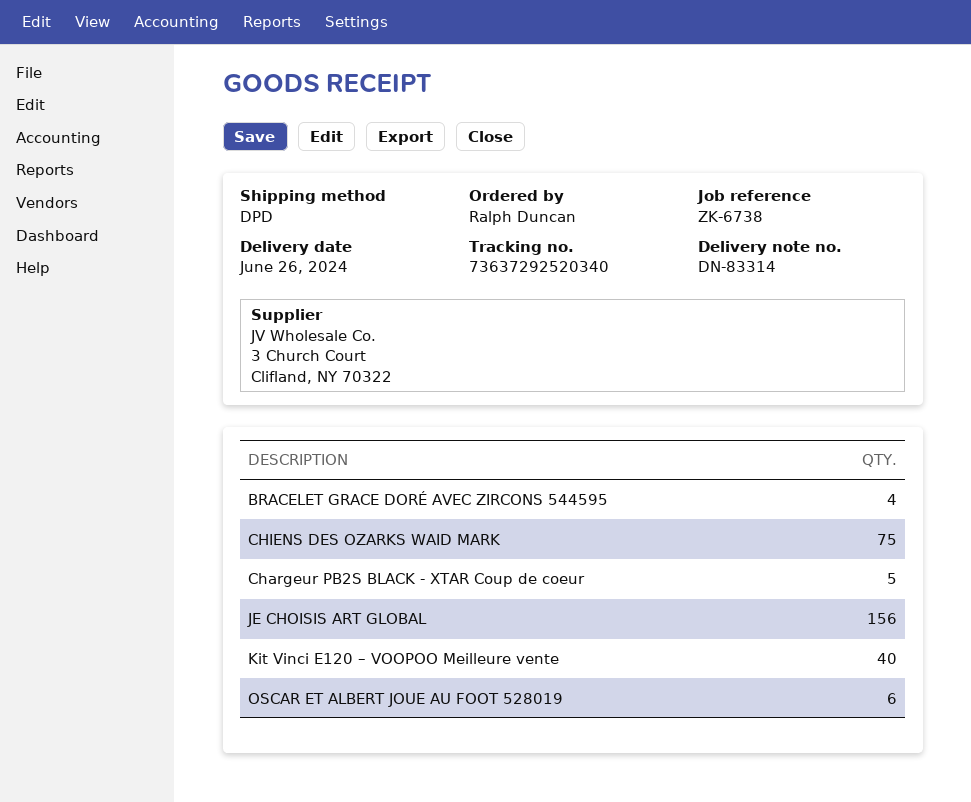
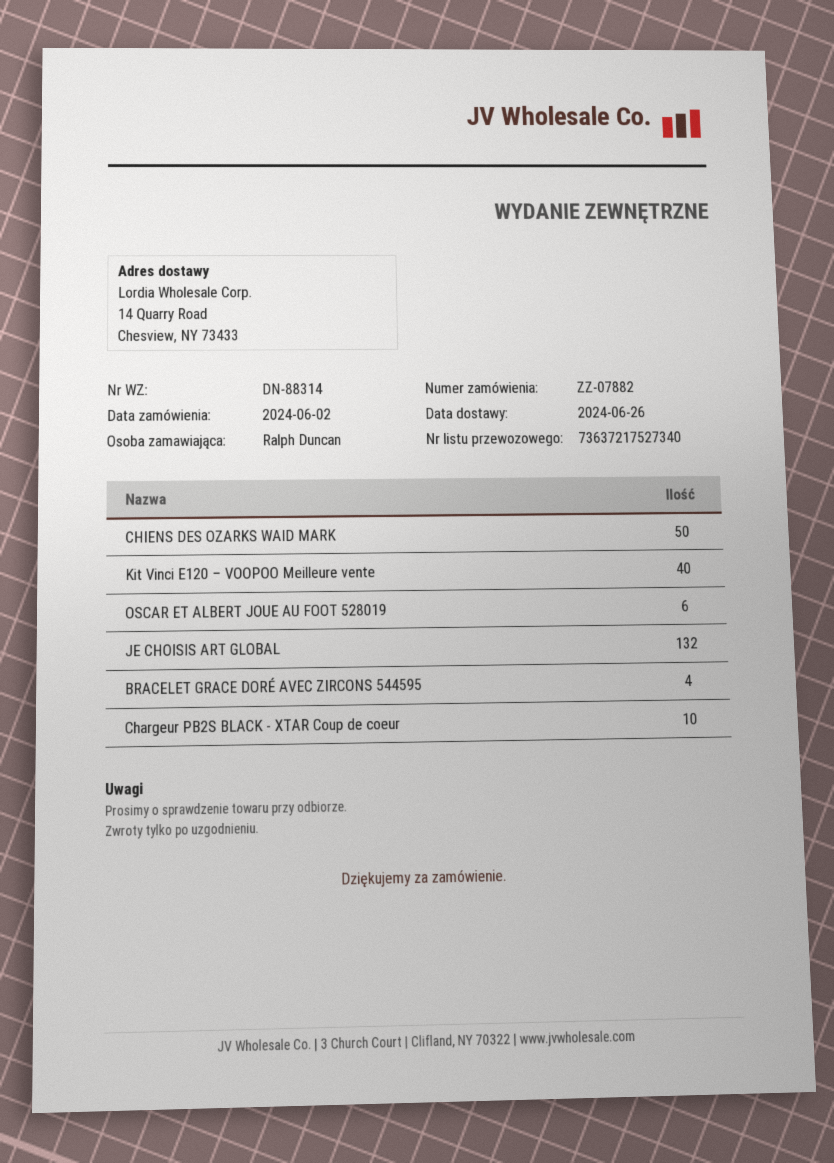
delivery note number: DN-83314 -> DN-88314
tracking number: 73637292520340 -> 73637217527340
CHIENS DES OZARKS WAID MARK: 75 -> 50
Chargeur PB2S BLACK - XTAR Coup de coeur: 5 -> 10
JE CHOISIS ART GLOBAL: 156 -> 132

